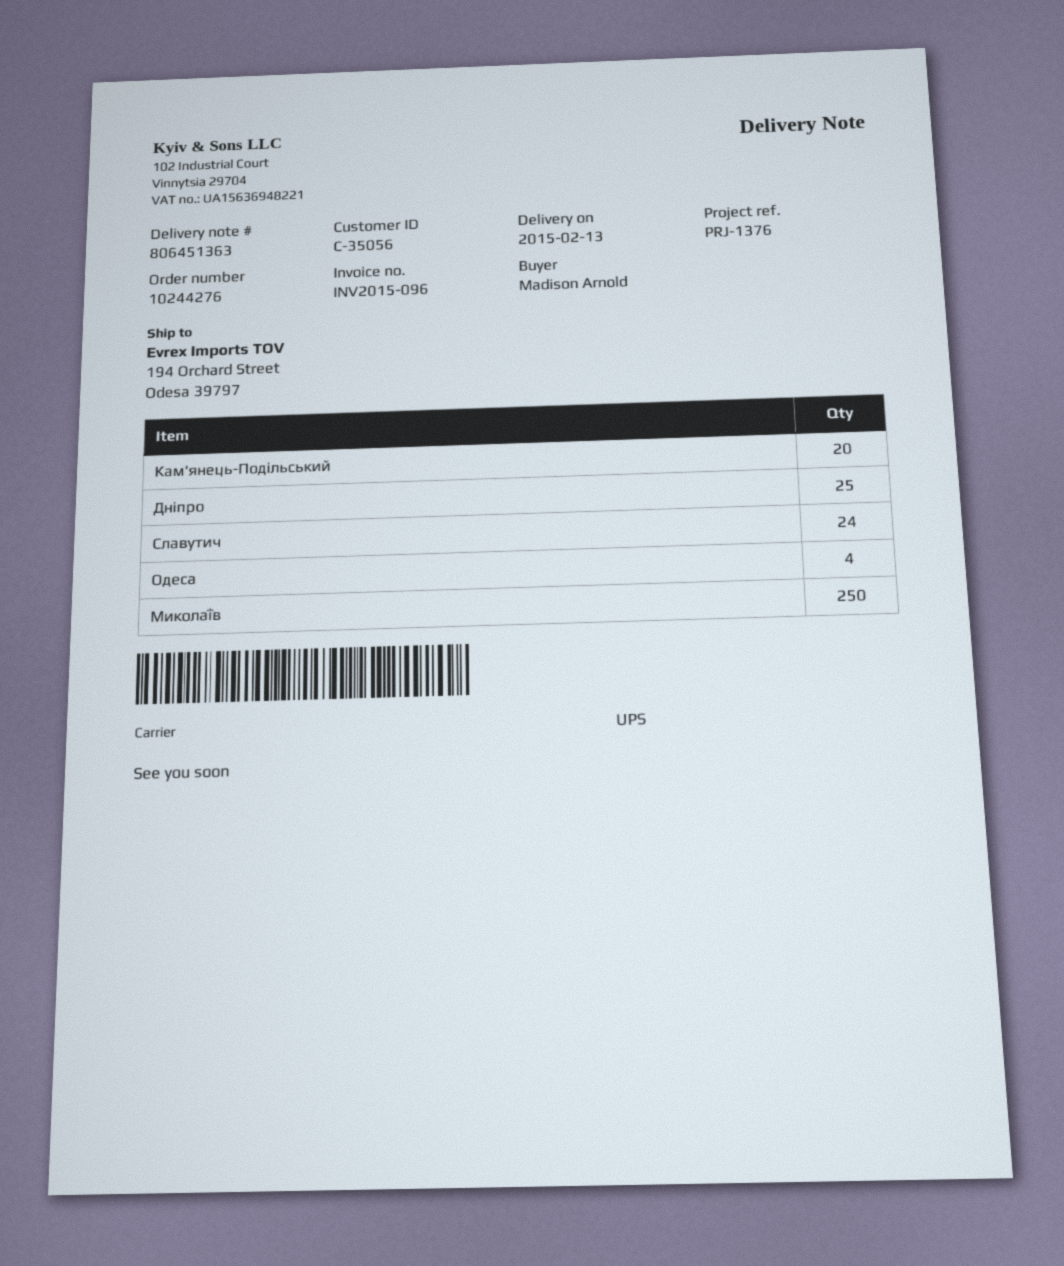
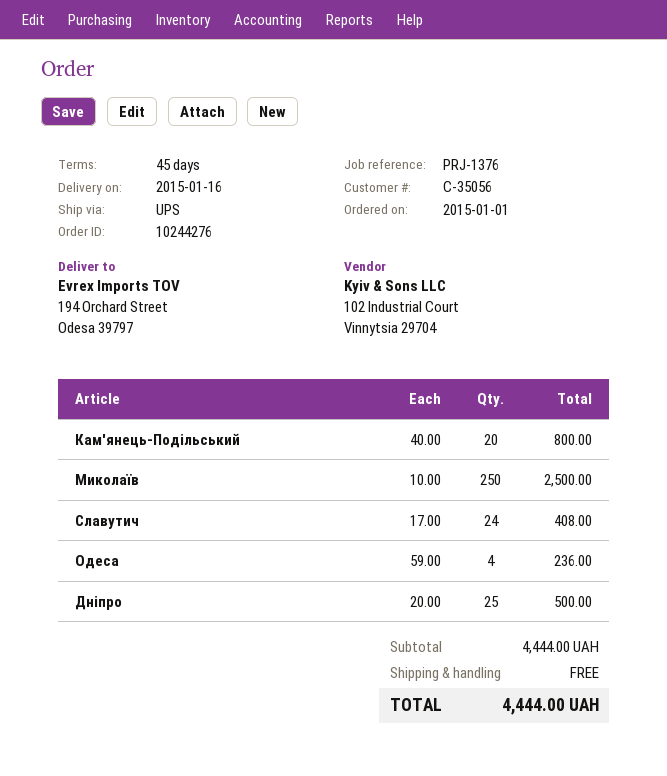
delivery date: 2015-02-13 -> 2015-01-16

